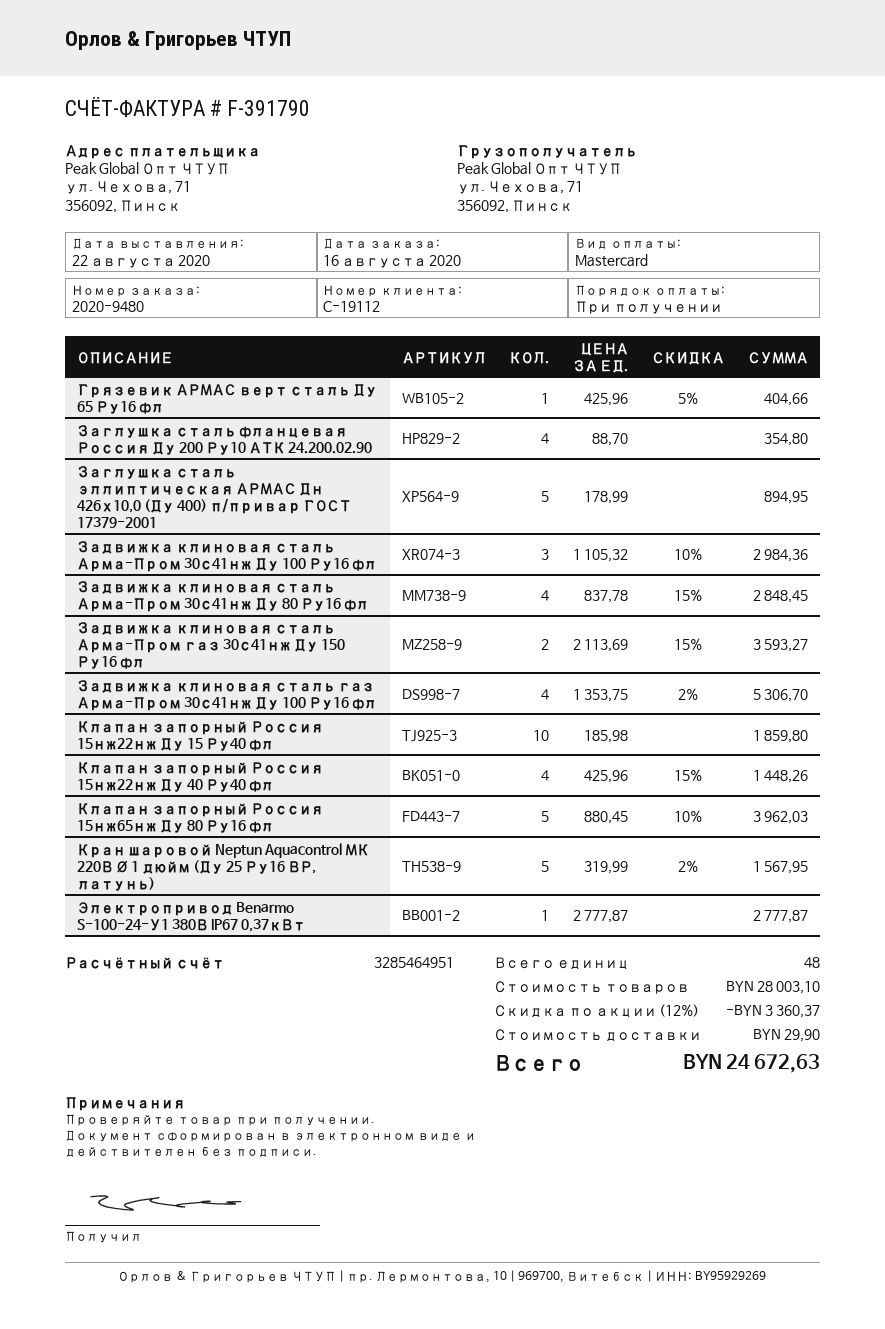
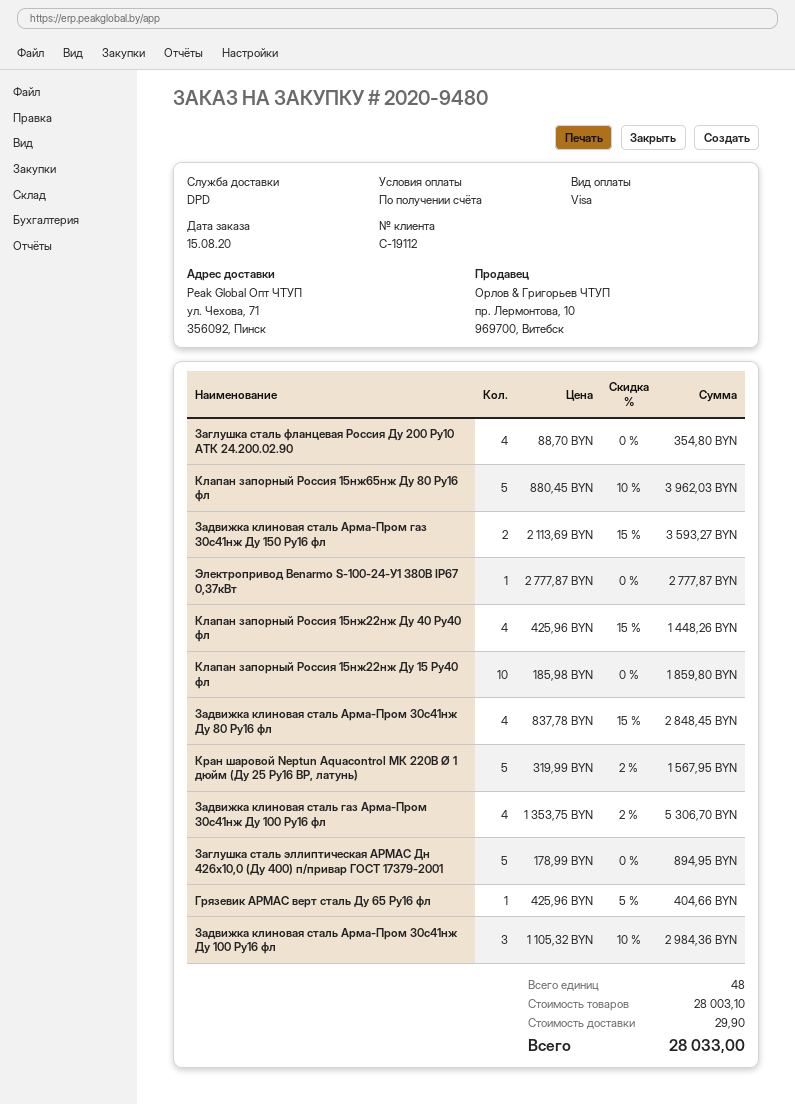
order date: 2020-08-16 -> 2020-08-15
payment method: Mastercard -> Visa
discount: 12% = 3360.37 -> none
total: 24672.63 -> 28033.00

